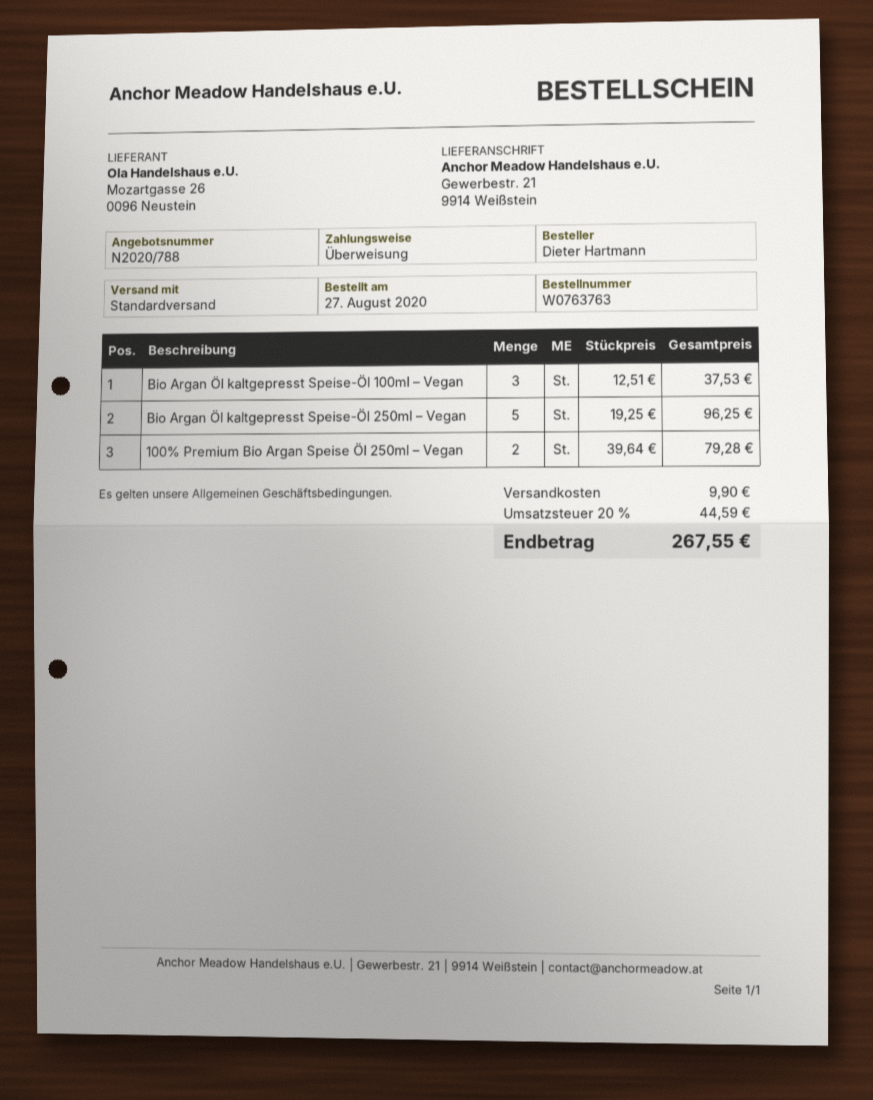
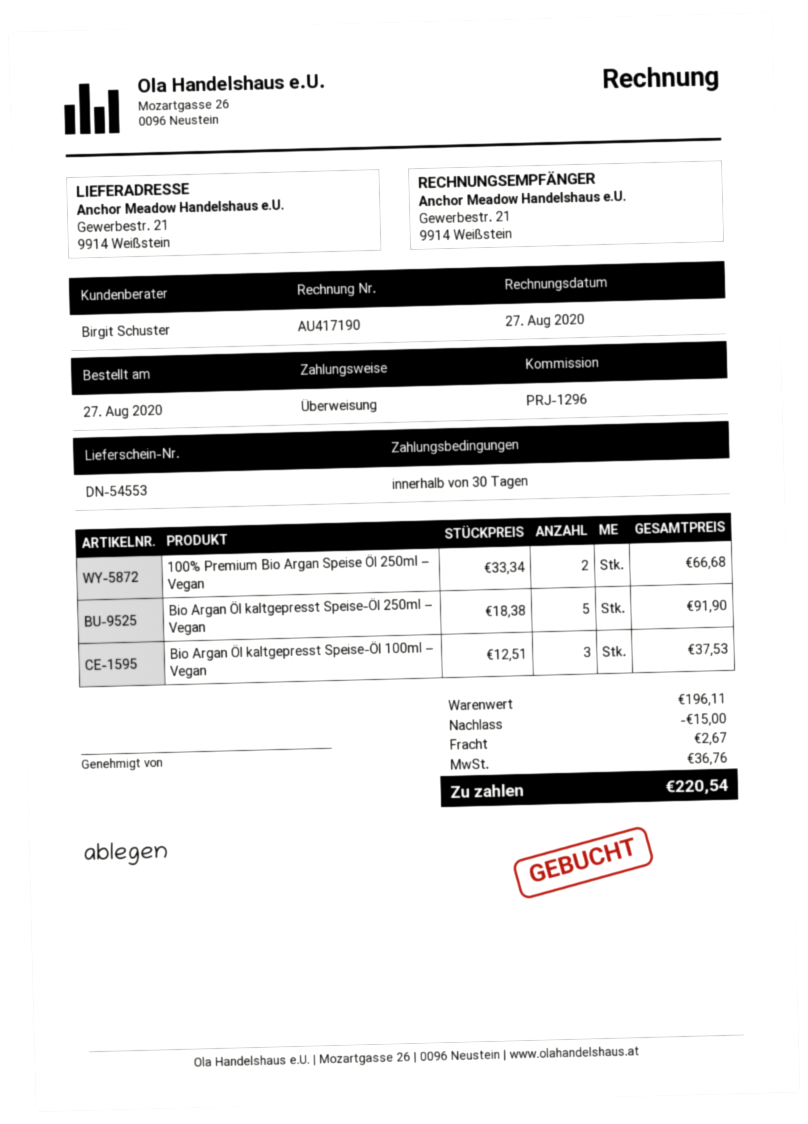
Bio Argan Öl kaltgepresst Speise-Öl 250ml – Vegan: 5 x 19.25 = 96.25 -> 5 x 18.38 = 91.90
100% Premium Bio Argan Speise Öl 250ml – Vegan: 2 x 39.64 = 79.28 -> 2 x 33.34 = 66.68
discount: none -> 15.00
shipping: 9.90 -> 2.67
tax: 44.59 -> 36.76
total: 267.55 -> 220.54

